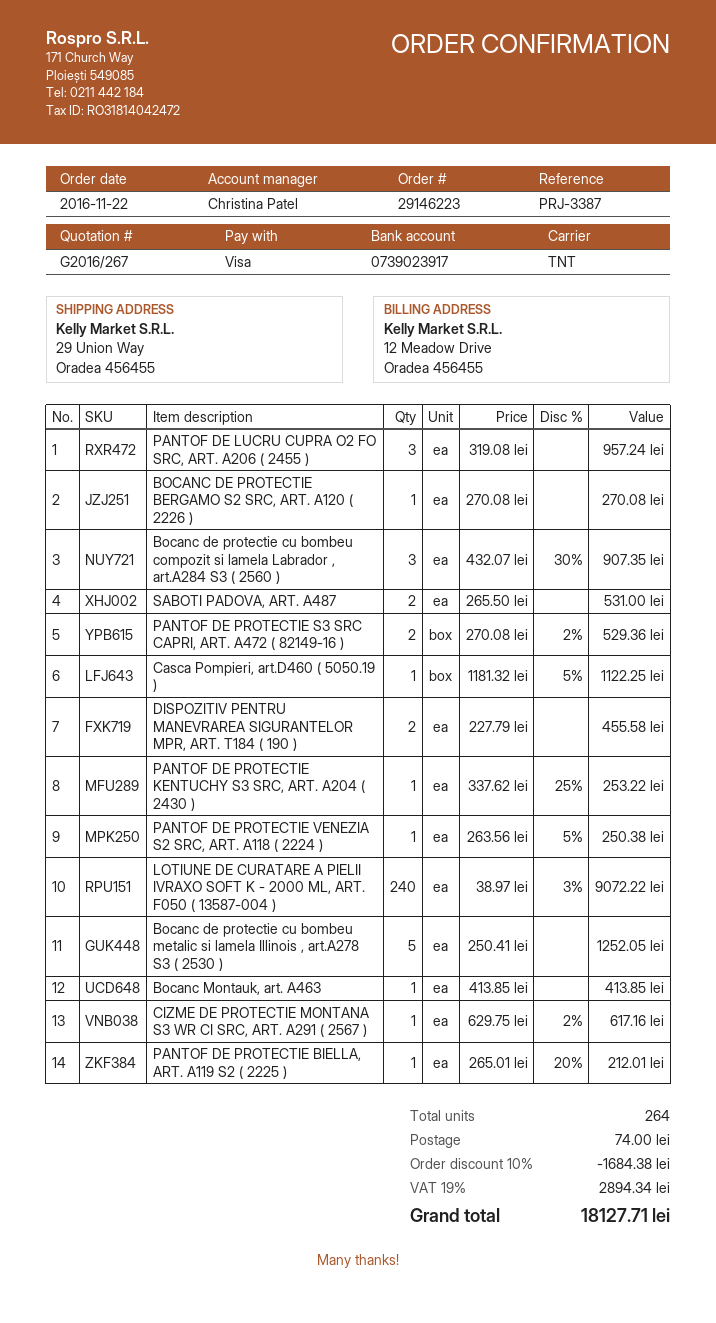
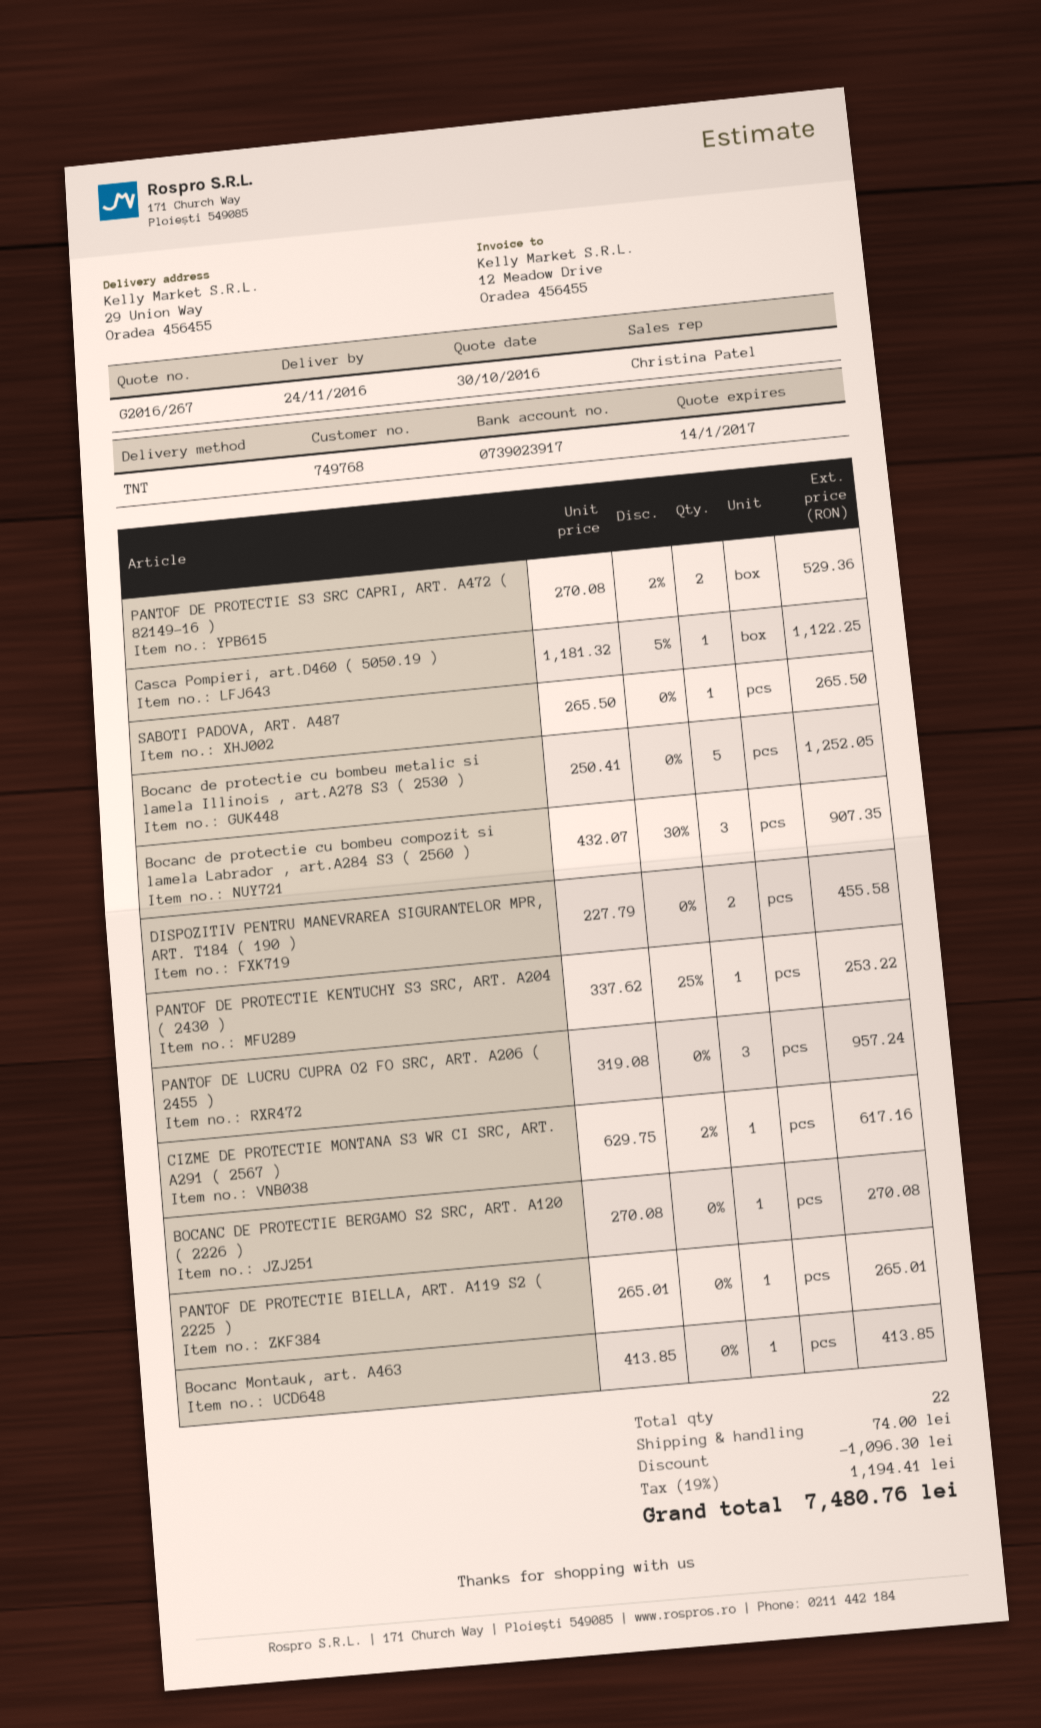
SABOTI PADOVA, ART. A487: 2 x 265.50 = 531.00 -> 1 x 265.50 = 265.50
PANTOF DE PROTECTIE VENEZIA S2 SRC, ART. A118 ( 2224 ): 1 x 263.56 - 5% = 250.38 -> none
LOTIUNE DE CURATARE A PIELII IVRAXO SOFT K - 2000 ML, ART. F050 ( 13587-004 ): 240 x 38.97 - 3% = 9072.22 -> none
PANTOF DE PROTECTIE BIELLA, ART. A119 S2 ( 2225 ): 1 x 265.01 - 20% = 212.01 -> 1 x 265.01 = 265.01
total quantity: 264 -> 22
discount: 1684.38 -> 1096.30
tax: 19% = 2894.34 -> 19% = 1194.41
total: 18127.71 -> 7480.76

